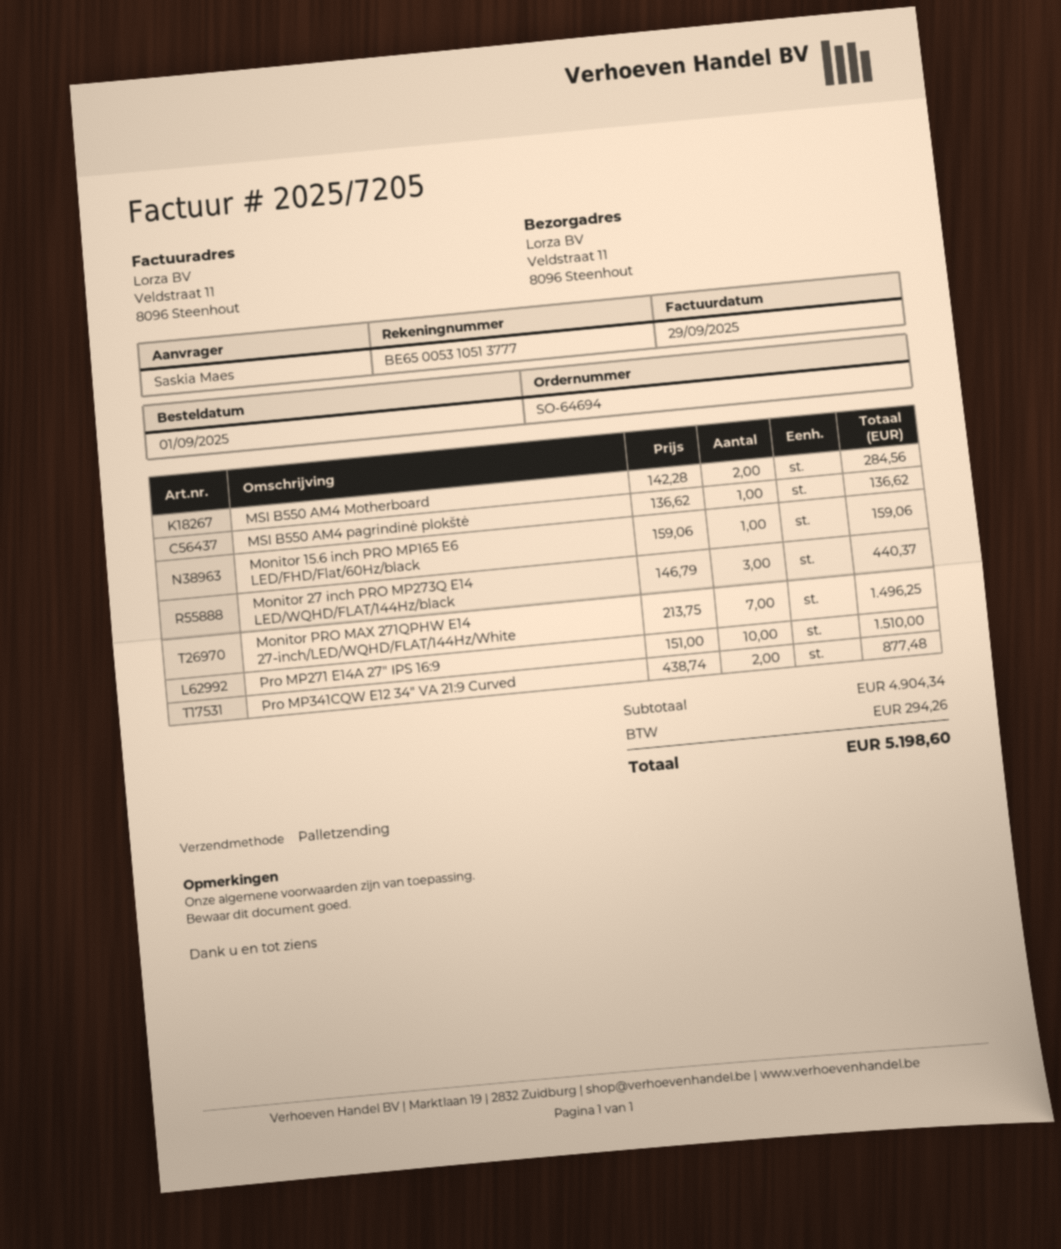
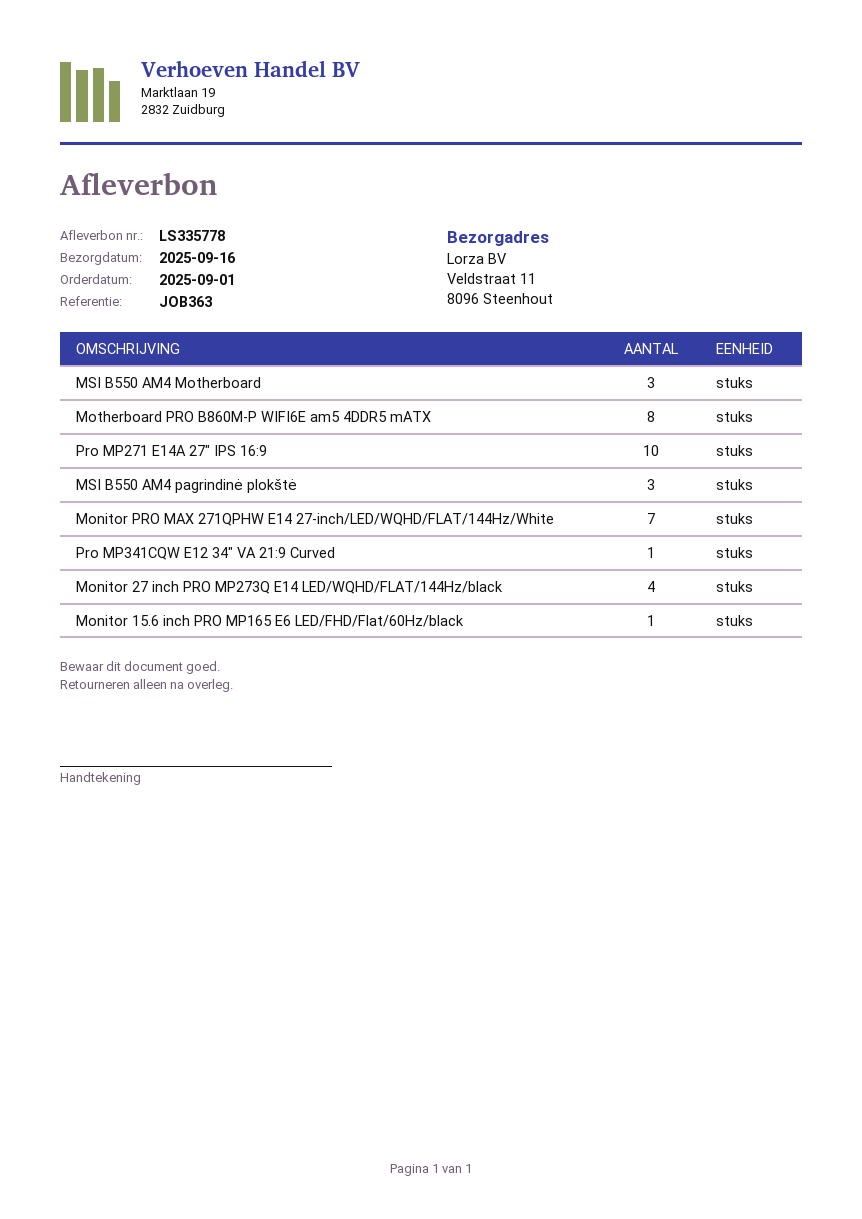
MSI B550 AM4 Motherboard: 2 -> 3
MSI B550 AM4 pagrindinė plokštė: 1 -> 3
Monitor 27 inch PRO MP273Q E14 LED/WQHD/FLAT/144Hz/black: 3 -> 4
Pro MP341CQW E12 34" VA 21:9 Curved: 2 -> 1
Motherboard PRO B860M-P WIFI6E am5 4DDR5 mATX: none -> 8

